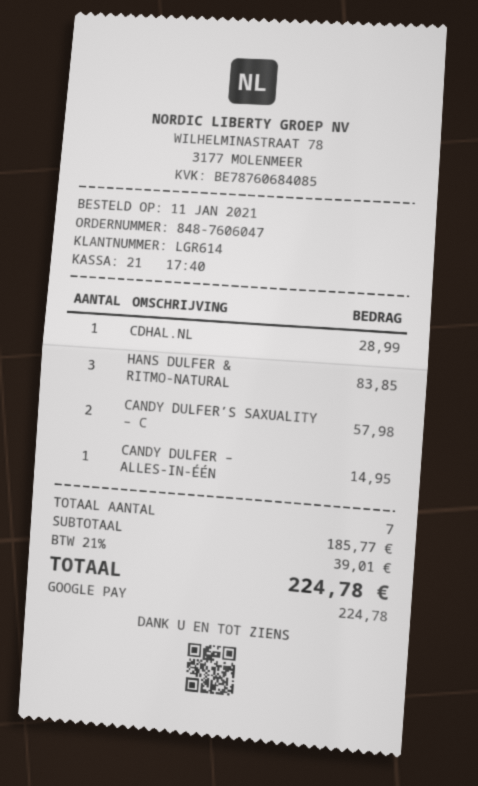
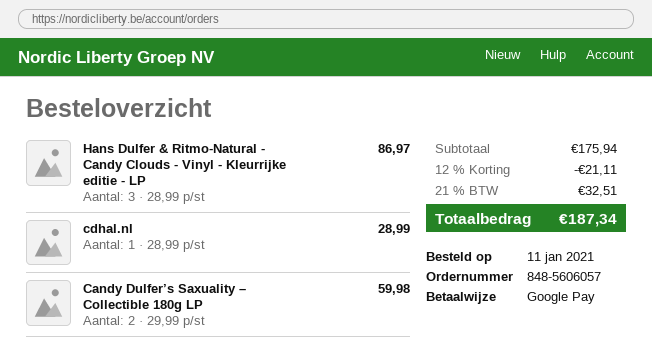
order number: 848-7606047 -> 848-5606057
HANS DULFER & RITMO-NATURAL: 3 for 83.85 -> 3 for 86.97
CANDY DULFER’S SAXUALITY – C: 2 for 57.98 -> 2 for 59.98
CANDY DULFER – ALLES-IN-ÉÉN: 1 for 14.95 -> none
subtotal: 185.77 -> 175.94
discount: none -> 12% = 21.11
tax: 21% = 39.01 -> 21% = 32.51
total: 224.78 -> 187.34

